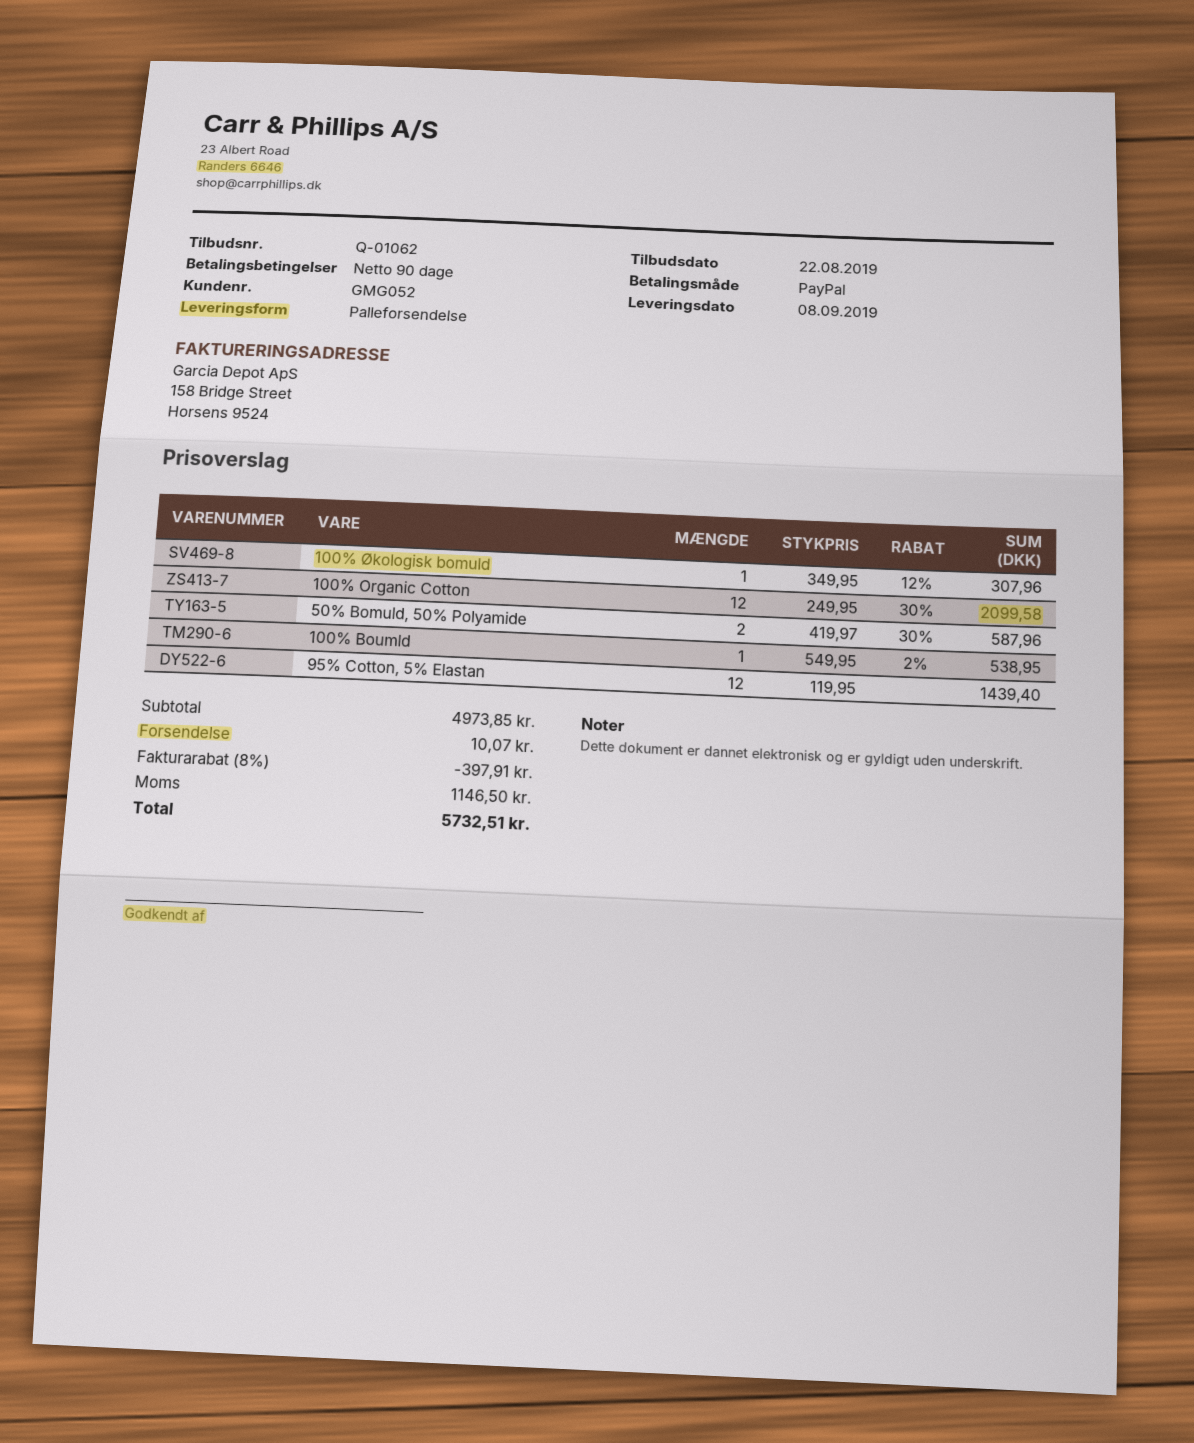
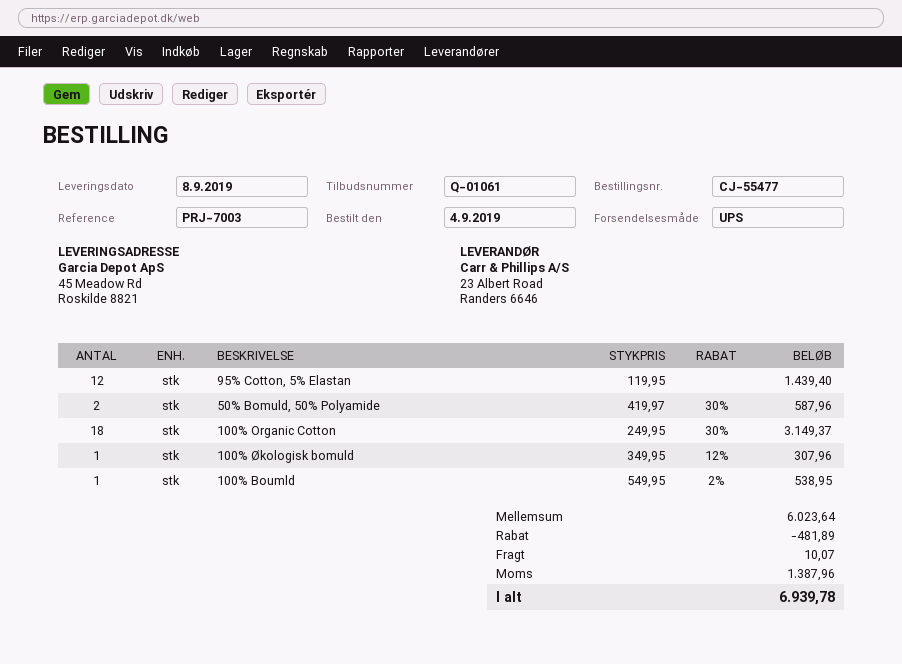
quote number: Q-01062 -> Q-01061
shipping method: pallet freight -> UPS
100% Organic Cotton: 12 x 249.95 - 30% = 2099.58 -> 18 x 249.95 - 30% = 3149.37
subtotal: 4973.85 -> 6023.64
discount: 397.91 -> 481.89
tax: 1146.50 -> 1387.96
total: 5732.51 -> 6939.78

